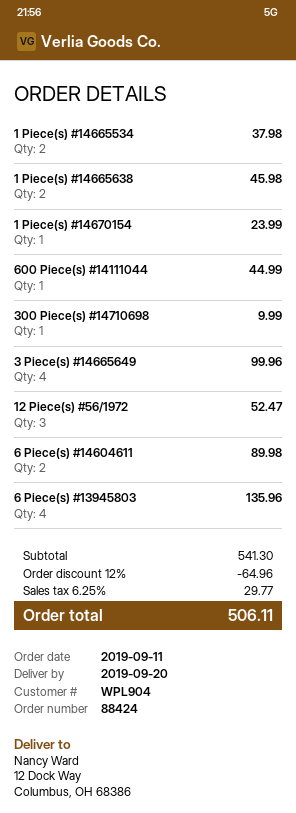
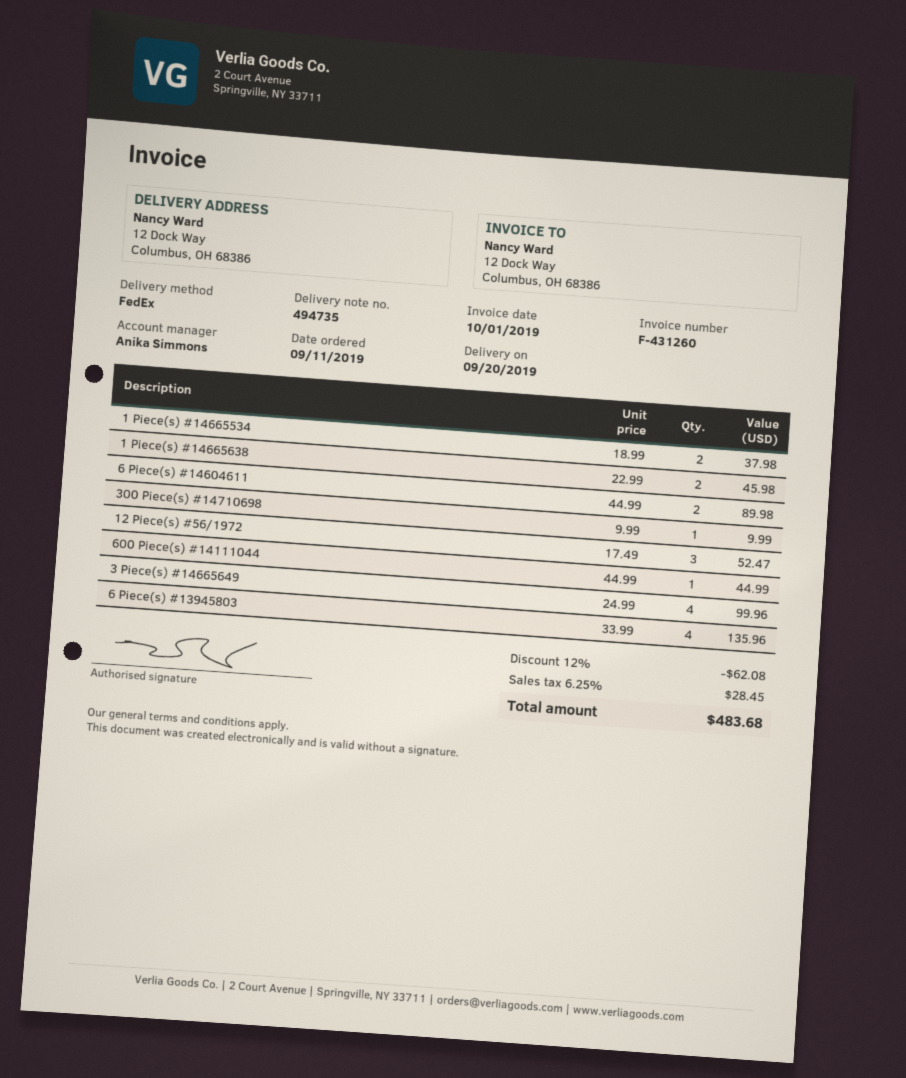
1 Piece(s) #14670154: 1 for 23.99 -> none
discount: 12% = 64.96 -> 12% = 62.08
tax: 6.25% = 29.77 -> 6.25% = 28.45
total: 506.11 -> 483.68

